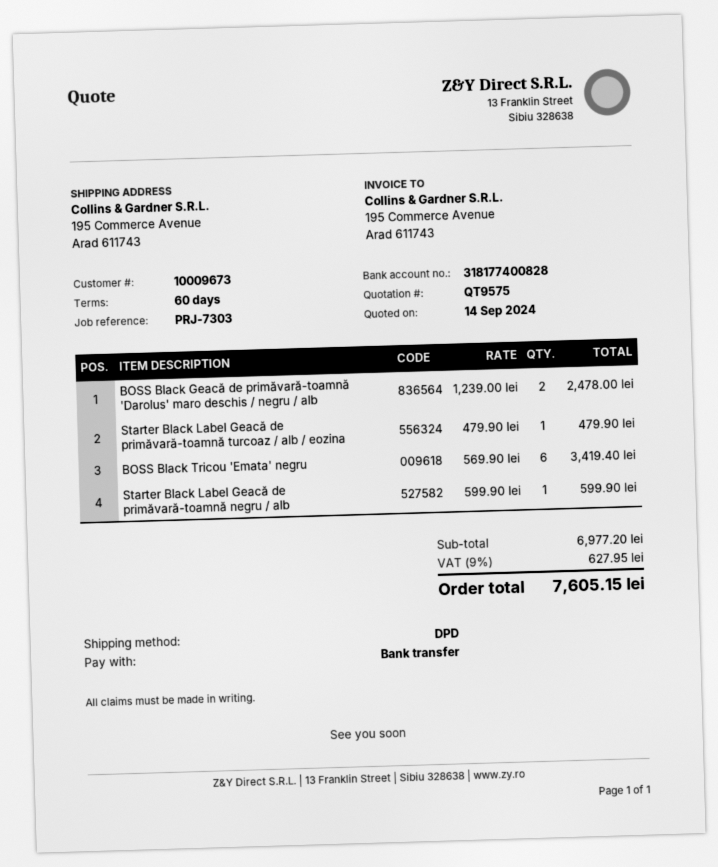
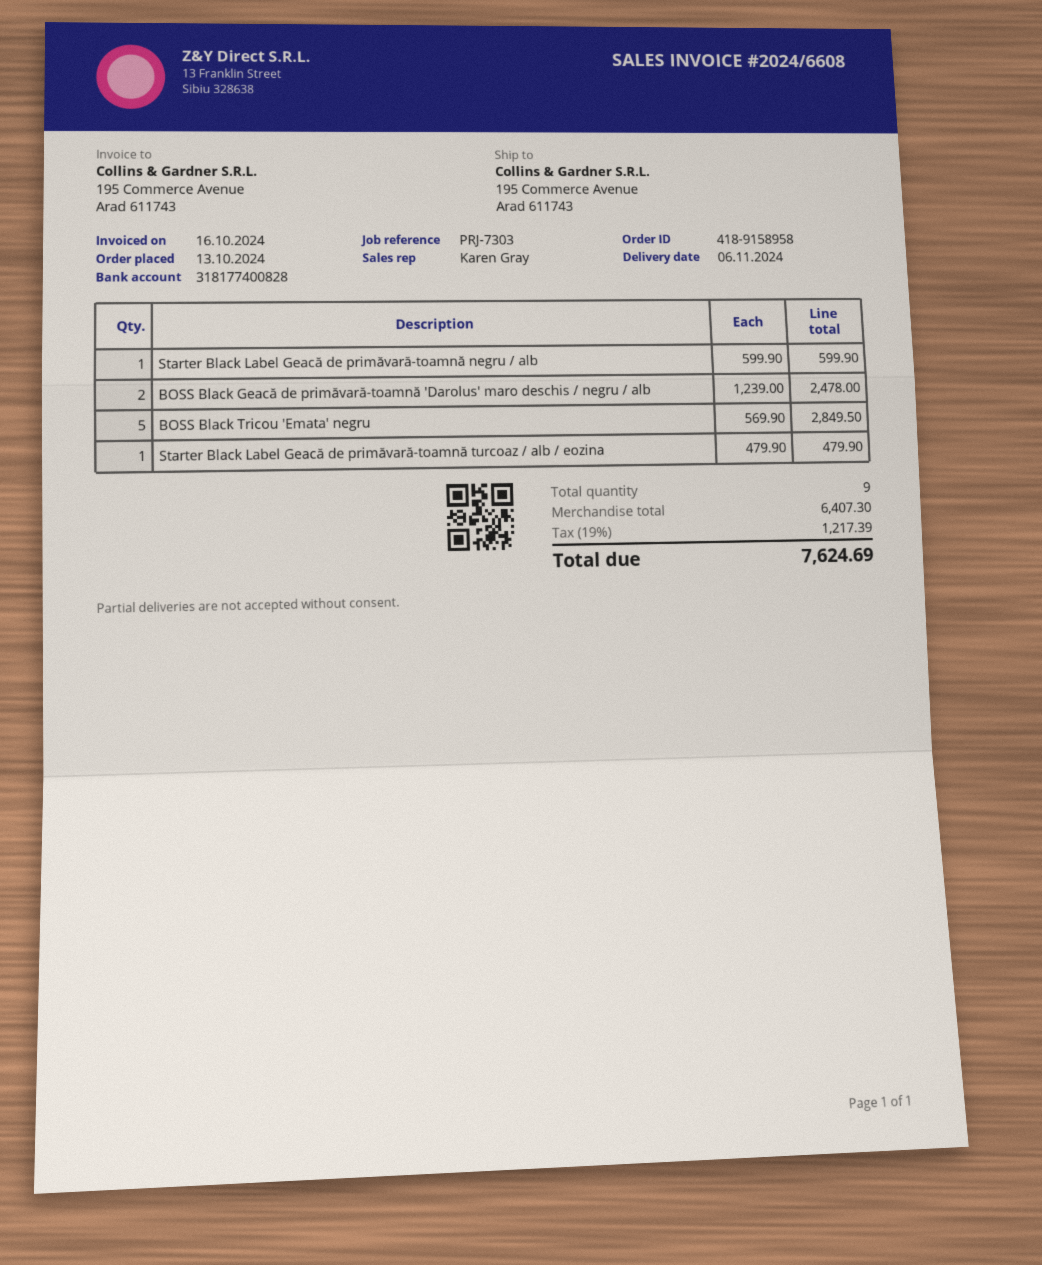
BOSS Black Tricou 'Emata' negru: 6 x 569.90 = 3419.40 -> 5 x 569.90 = 2849.50
subtotal: 6977.20 -> 6407.30
tax: 9% = 627.95 -> 19% = 1217.39
total: 7605.15 -> 7624.69

